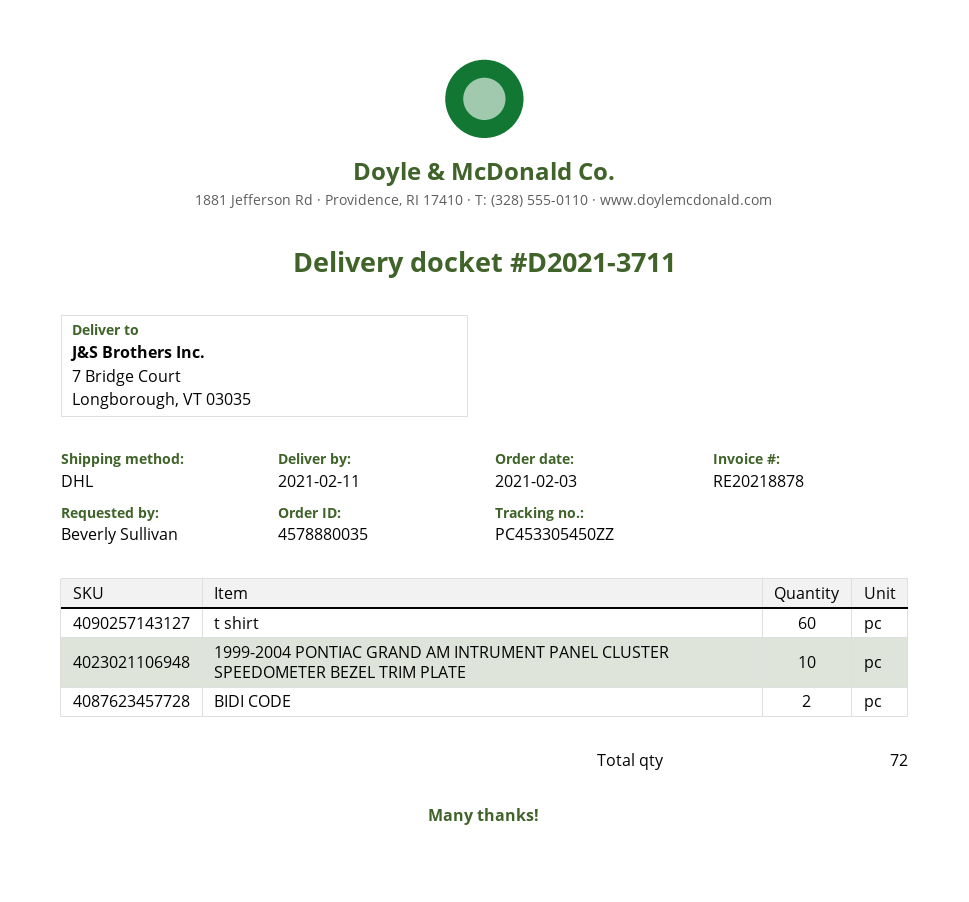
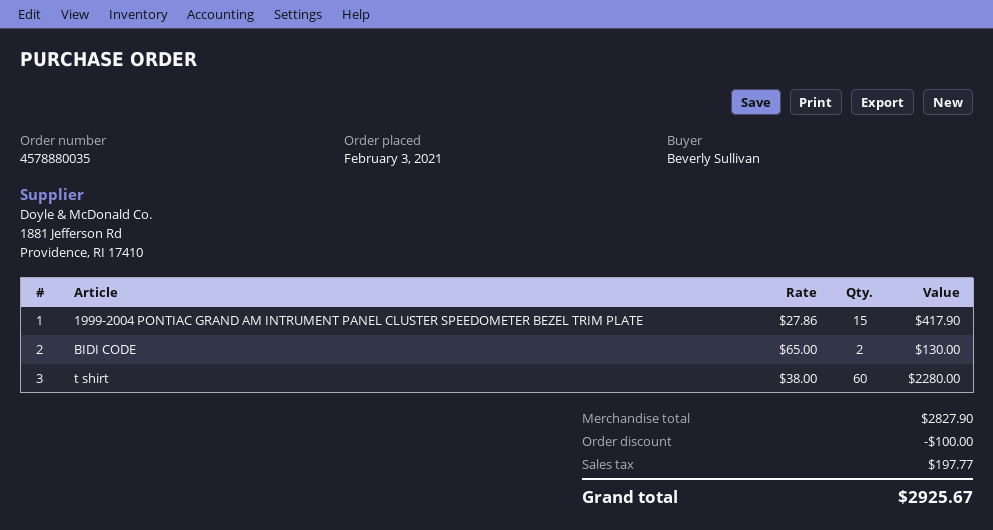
1999-2004 PONTIAC GRAND AM INTRUMENT PANEL CLUSTER SPEEDOMETER BEZEL TRIM PLATE: 10 -> 15

